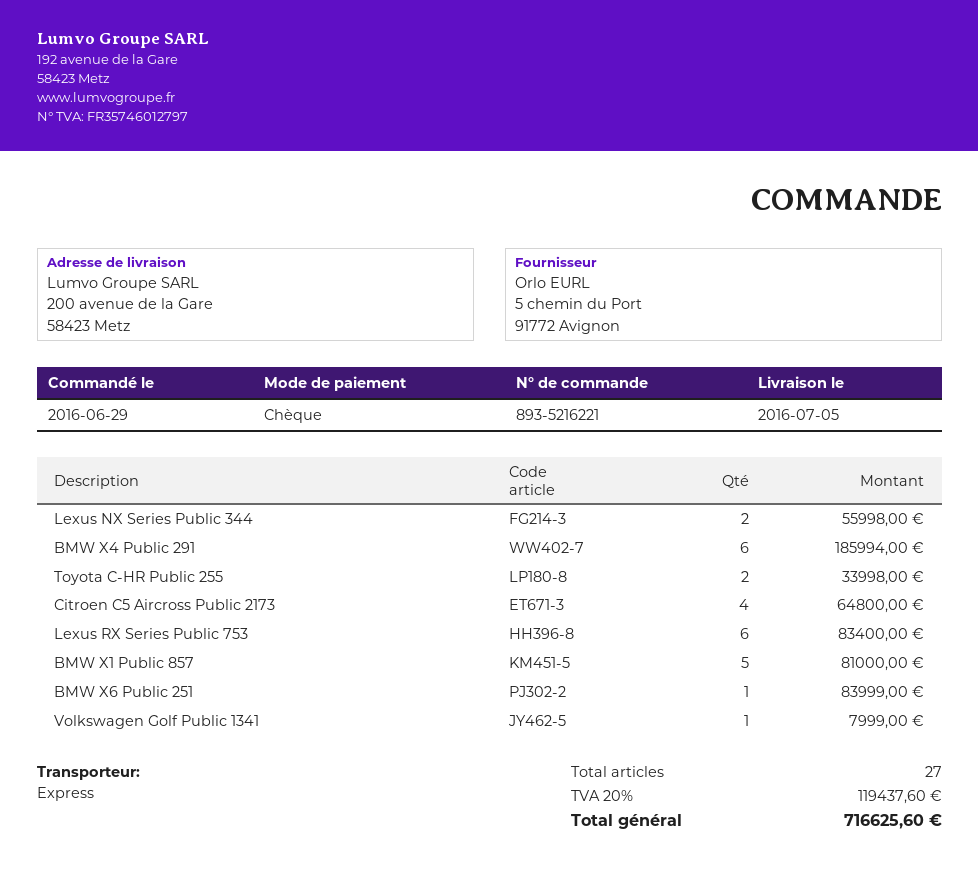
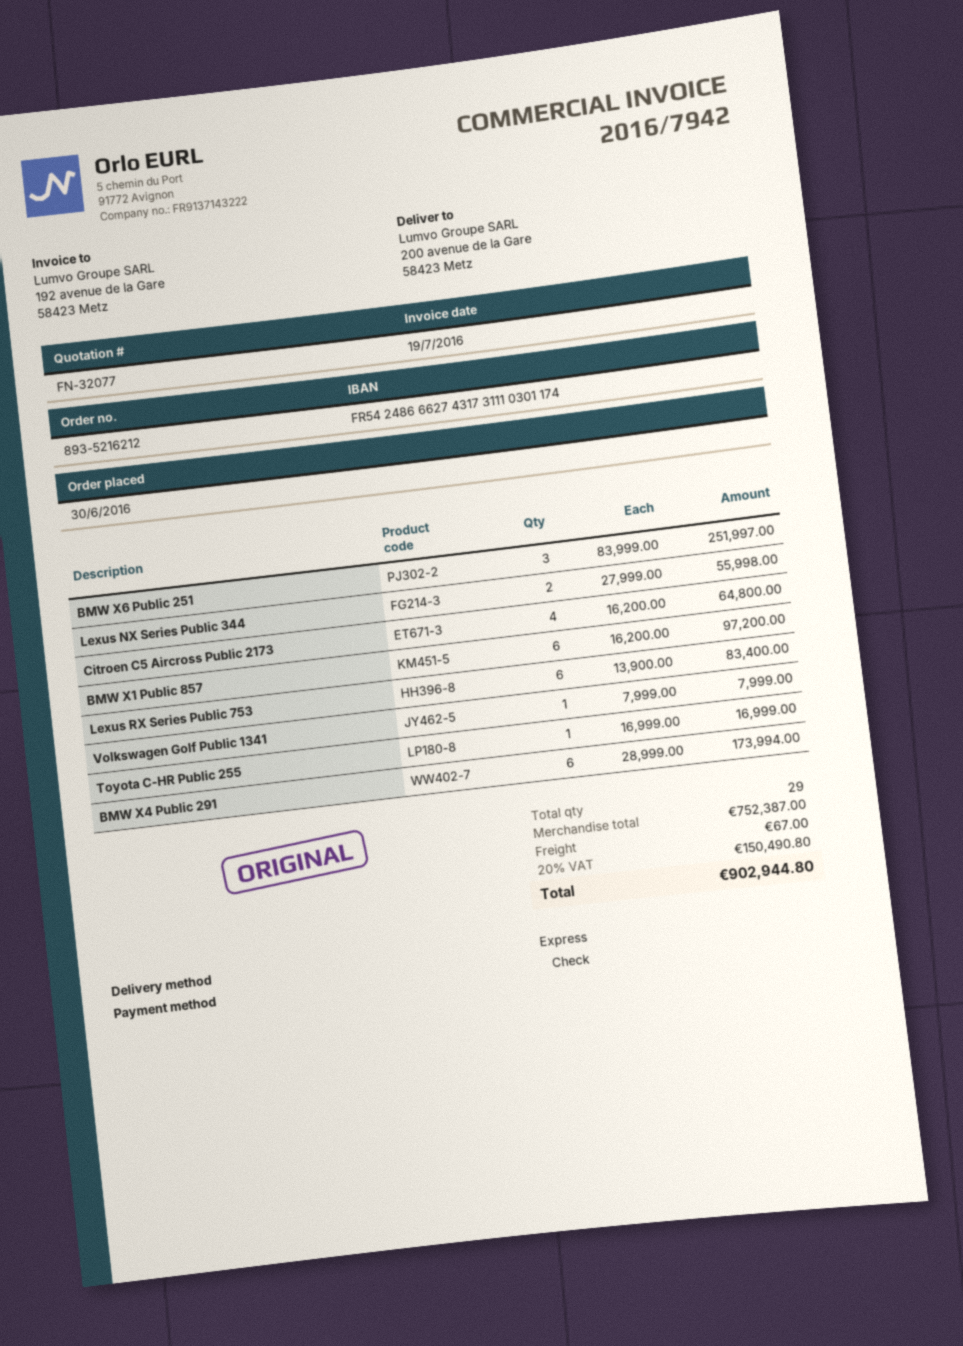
order number: 893-5216221 -> 893-5216212
order date: 2016-06-29 -> 2016-06-30
BMW X4 Public 291: 6 for 185994.00 -> 6 for 173994.00
Toyota C-HR Public 255: 2 for 33998.00 -> 1 for 16999.00
BMW X1 Public 857: 5 for 81000.00 -> 6 for 97200.00
BMW X6 Public 251: 1 for 83999.00 -> 3 for 251997.00
total quantity: 27 -> 29
shipping: none -> 67.00
tax: 20% = 119437.60 -> 20% = 150490.80
total: 716625.60 -> 902944.80

